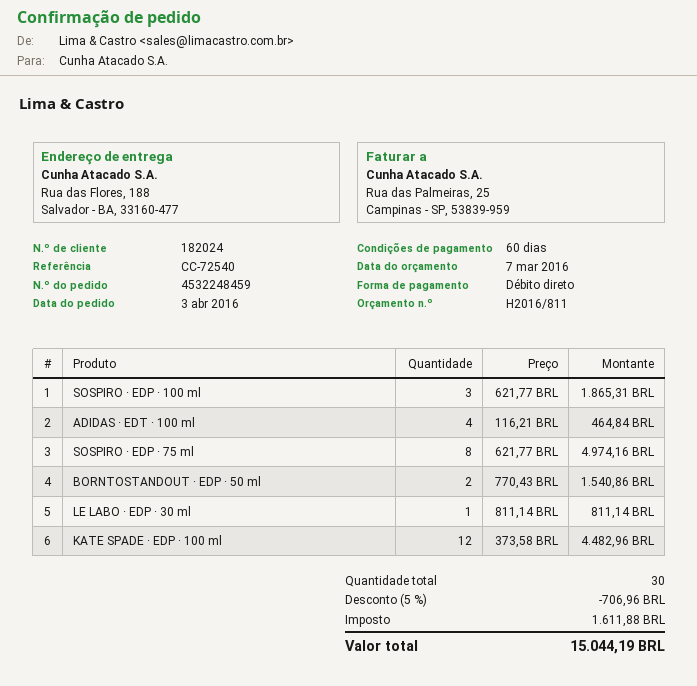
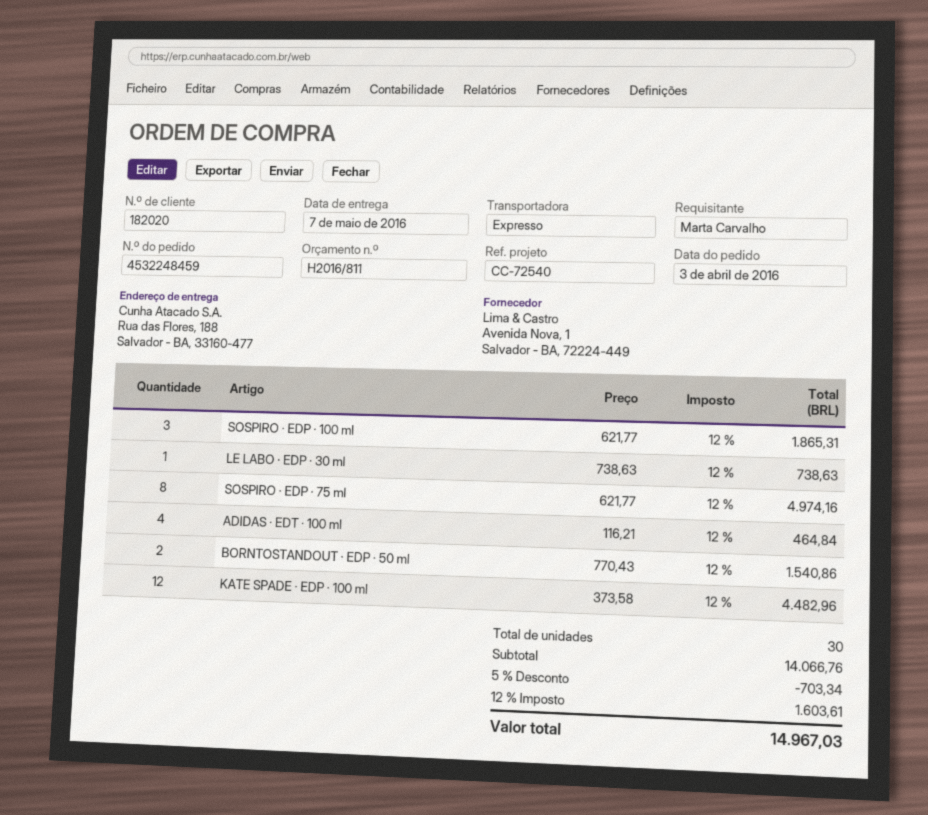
customer number: 182024 -> 182020
LE LABO · EDP · 30 ml: 1 x 811.14 = 811.14 -> 1 x 738.63 = 738.63
discount: 5% = 706.96 -> 5% = 703.34
tax: 1611.88 -> 1603.61
total: 15044.19 -> 14967.03

